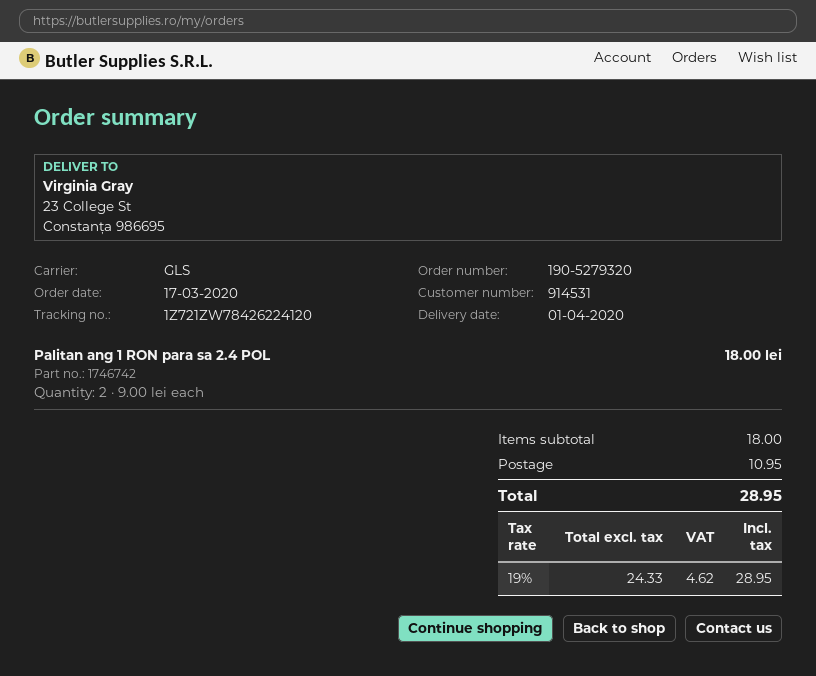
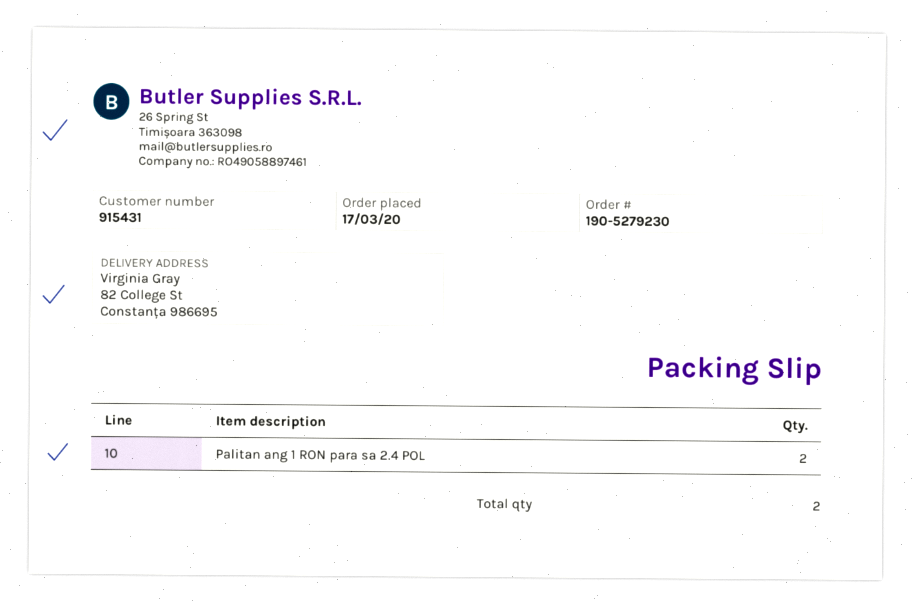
order number: 190-5279320 -> 190-5279230
customer number: 914531 -> 915431
ship to: 23 College St, Constanța 986695 -> 82 College St, Constanța 986695

